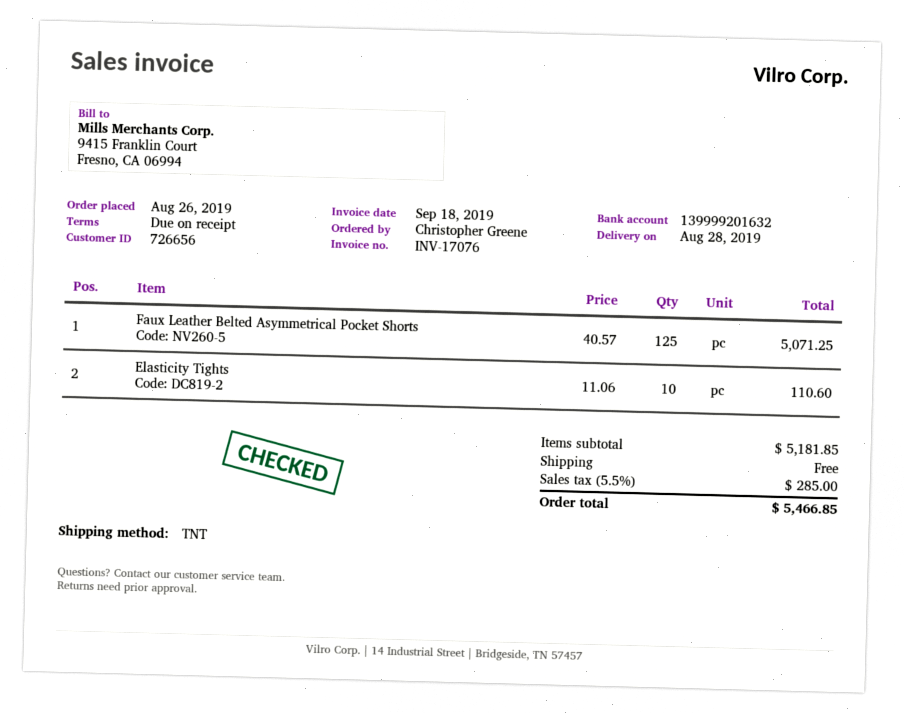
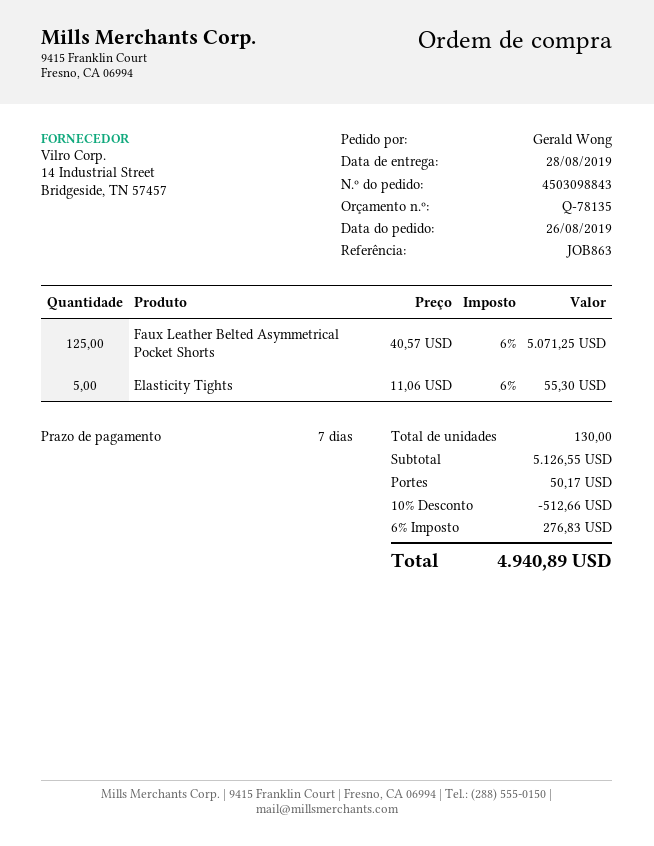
payment terms: on receipt -> 7 days
ordered by: Christopher Greene -> Gerald Wong
Elasticity Tights: 10 x 11.06 = 110.60 -> 5 x 11.06 = 55.30
subtotal: 5181.85 -> 5126.55
discount: none -> 10% = 512.66
shipping: 0.00 -> 50.17
tax: 5.5% = 285.00 -> 6% = 276.83
total: 5466.85 -> 4940.89

